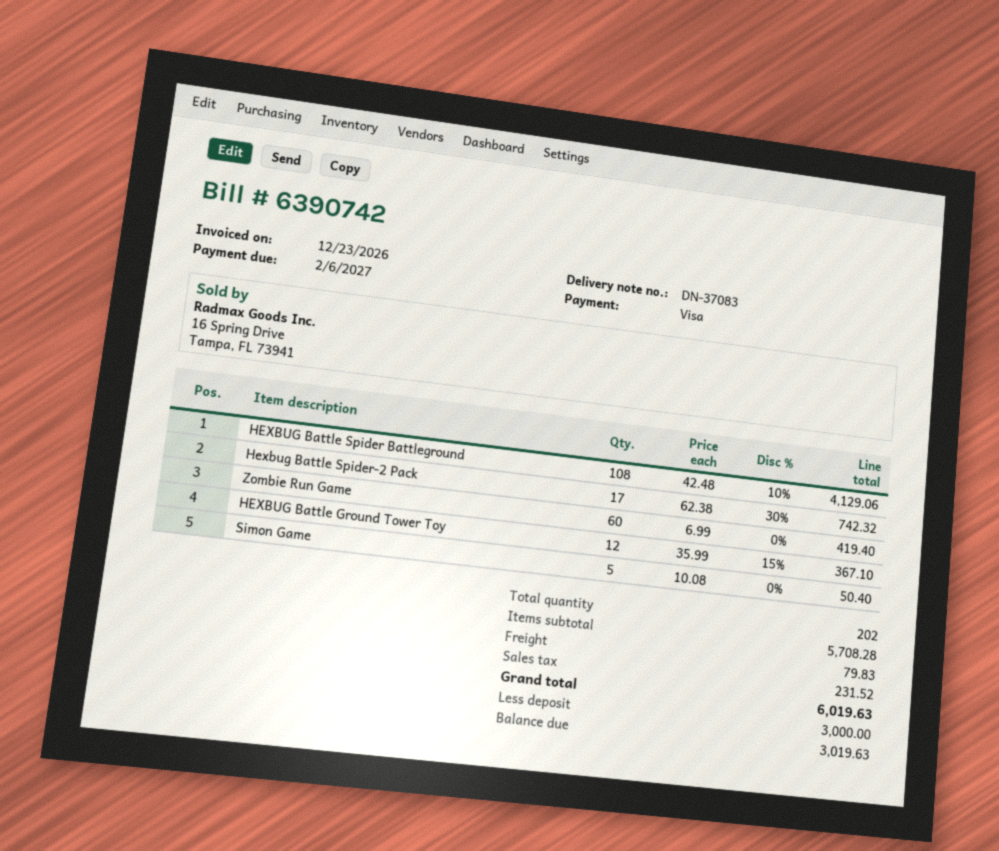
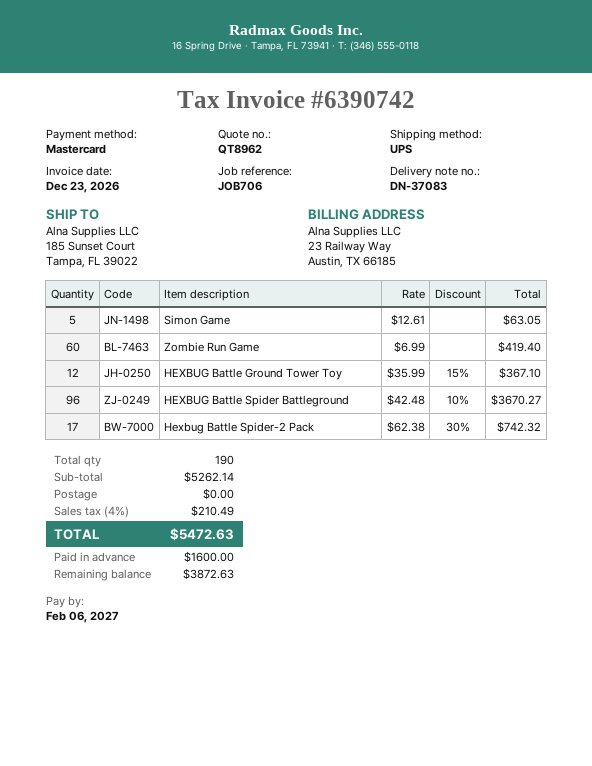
payment method: Visa -> Mastercard
HEXBUG Battle Spider Battleground: 108 x 42.48 - 10% = 4129.06 -> 96 x 42.48 - 10% = 3670.27
Simon Game: 5 x 10.08 = 50.40 -> 5 x 12.61 = 63.05
total quantity: 202 -> 190
subtotal: 5708.28 -> 5262.14
shipping: 79.83 -> 0.00
tax: 231.52 -> 210.49
total: 6019.63 -> 5472.63
deposit: 3000.00 -> 1600.00
balance: 3019.63 -> 3872.63

